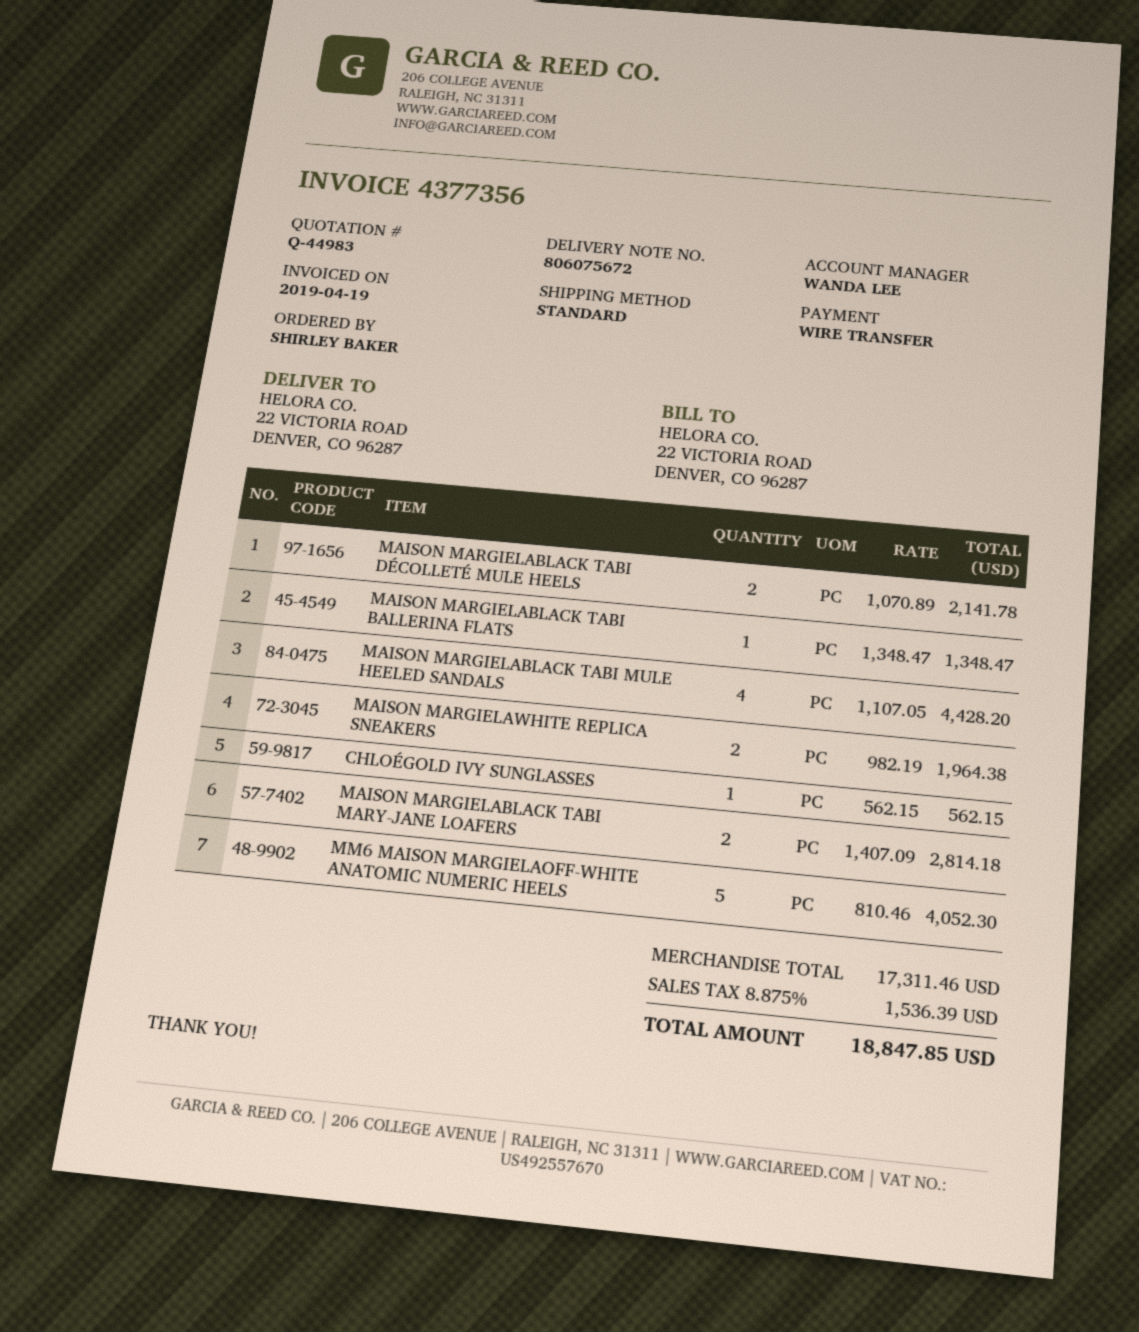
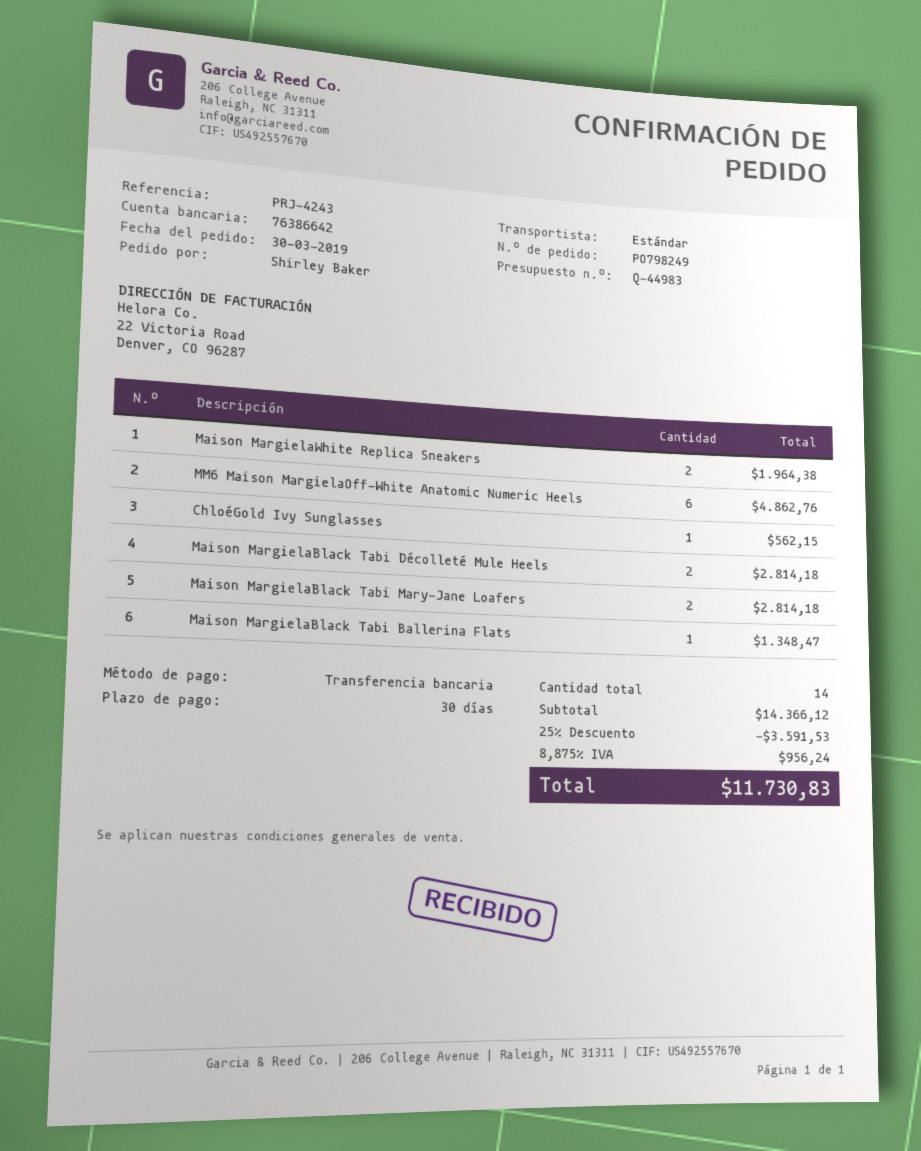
MAISON MARGIELABLACK TABI DÉCOLLETÉ MULE HEELS: 2 for 2141.78 -> 2 for 2814.18
MAISON MARGIELABLACK TABI MULE HEELED SANDALS: 4 for 4428.20 -> none
MM6 MAISON MARGIELAOFF-WHITE ANATOMIC NUMERIC HEELS: 5 for 4052.30 -> 6 for 4862.76
subtotal: 17311.46 -> 14366.12
discount: none -> 25% = 3591.53
tax: 8.875% = 1536.39 -> 8.875% = 956.24
total: 18847.85 -> 11730.83

